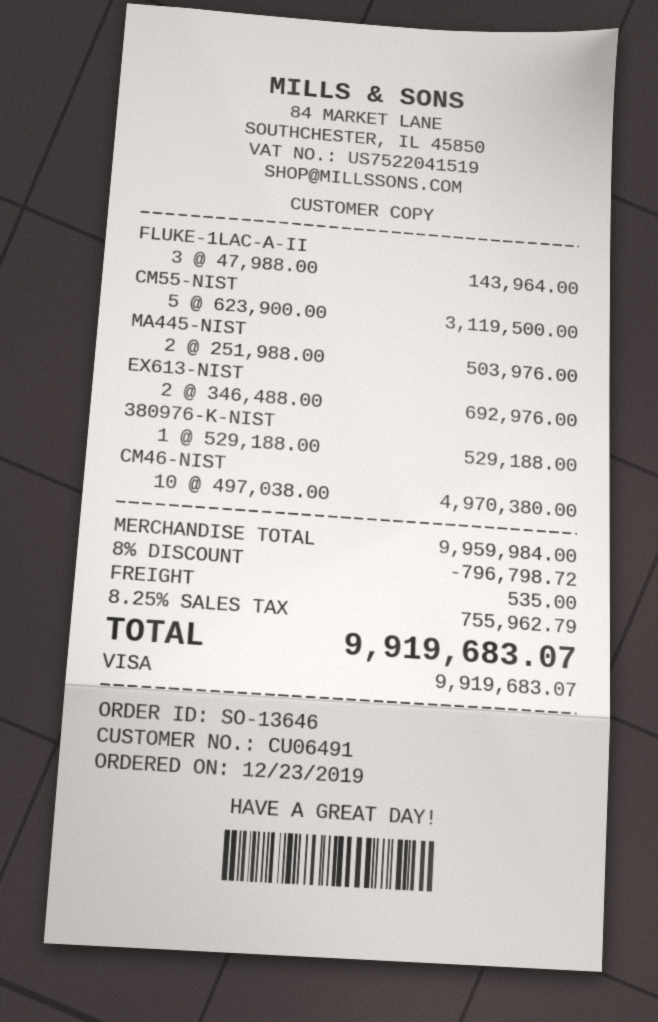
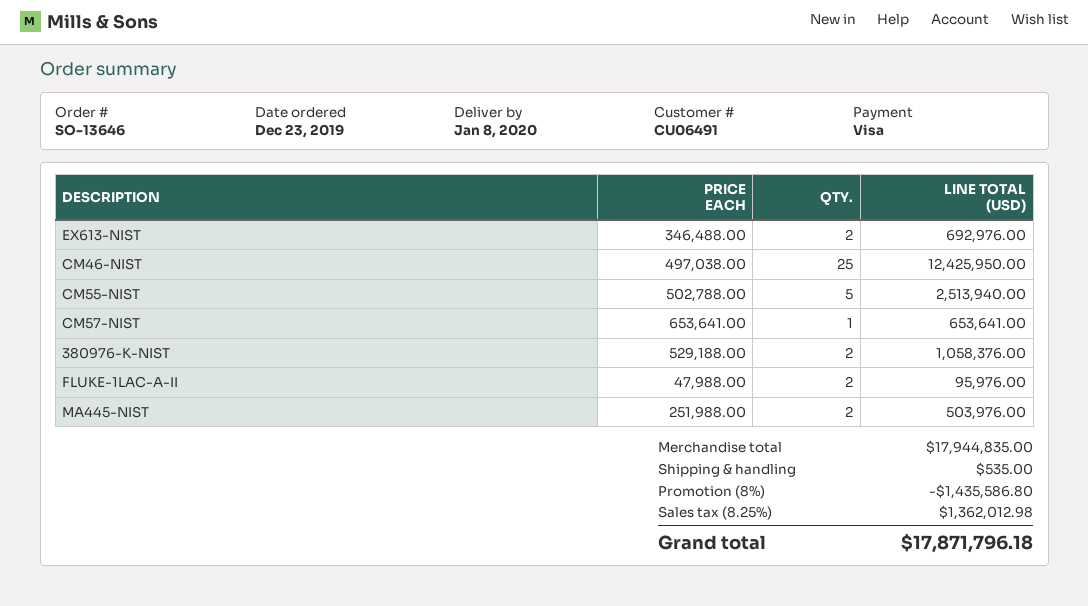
FLUKE-1LAC-A-II: 3 x 47988.00 = 143964.00 -> 2 x 47988.00 = 95976.00
CM55-NIST: 5 x 623900.00 = 3119500.00 -> 5 x 502788.00 = 2513940.00
380976-K-NIST: 1 x 529188.00 = 529188.00 -> 2 x 529188.00 = 1058376.00
CM46-NIST: 10 x 497038.00 = 4970380.00 -> 25 x 497038.00 = 12425950.00
CM57-NIST: none -> 1 x 653641.00 = 653641.00
subtotal: 9959984.00 -> 17944835.00
discount: 8% = 796798.72 -> 8% = 1435586.80
tax: 8.25% = 755962.79 -> 8.25% = 1362012.98
total: 9919683.07 -> 17871796.18

